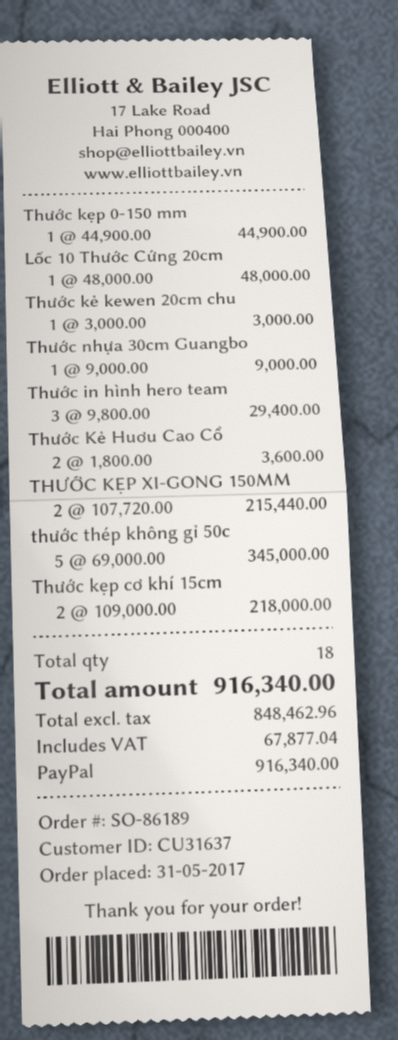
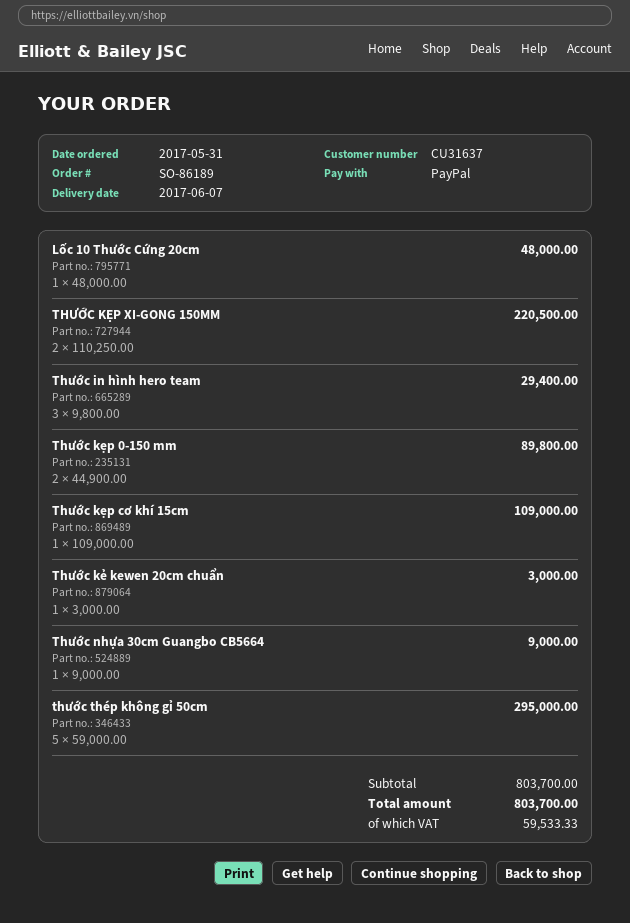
Thước kẹp 0-150 mm: 1 x 44900.00 = 44900.00 -> 2 x 44900.00 = 89800.00
Thước Kẻ Huơu Cao Cổ: 2 x 1800.00 = 3600.00 -> none
THƯỚC KẸP XI-GONG 150MM: 2 x 107720.00 = 215440.00 -> 2 x 110250.00 = 220500.00
thước thép không gỉ 50c: 5 x 69000.00 = 345000.00 -> 5 x 59000.00 = 295000.00
Thước kẹp cơ khí 15cm: 2 x 109000.00 = 218000.00 -> 1 x 109000.00 = 109000.00
tax: 67877.04 -> 59533.33
total: 916340.00 -> 803700.00

